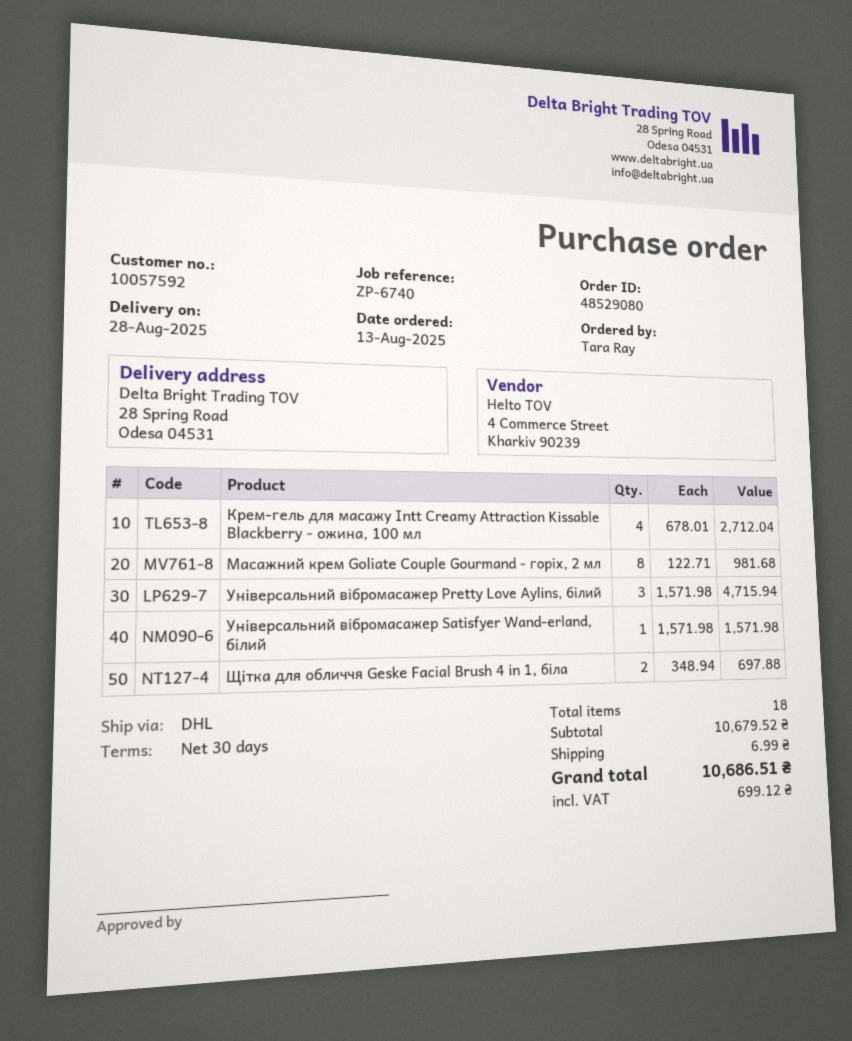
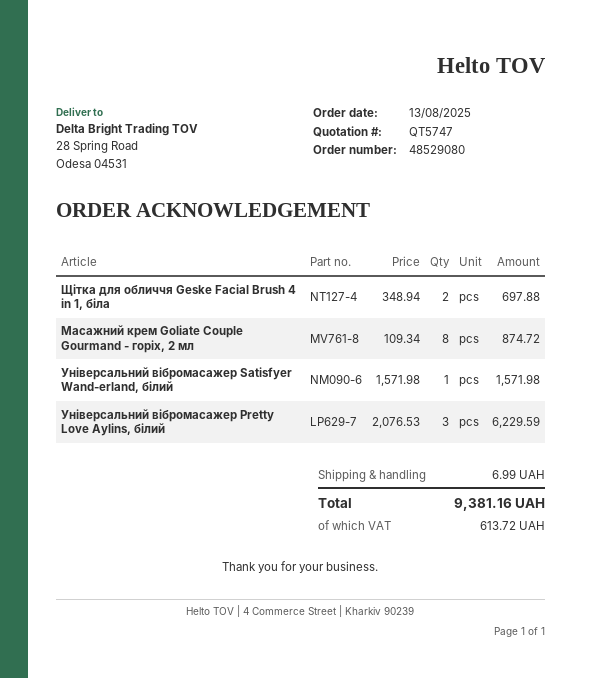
Крем-гель для масажу Intt Creamy Attraction Kissable Blackberry - ожина, 100 мл: 4 x 678.01 = 2712.04 -> none
Масажний крем Goliate Couple Gourmand - горіх, 2 мл: 8 x 122.71 = 981.68 -> 8 x 109.34 = 874.72
Універсальний вібромасажер Pretty Love Aylins, білий: 3 x 1571.98 = 4715.94 -> 3 x 2076.53 = 6229.59
tax: 699.12 -> 613.72
total: 10686.51 -> 9381.16

